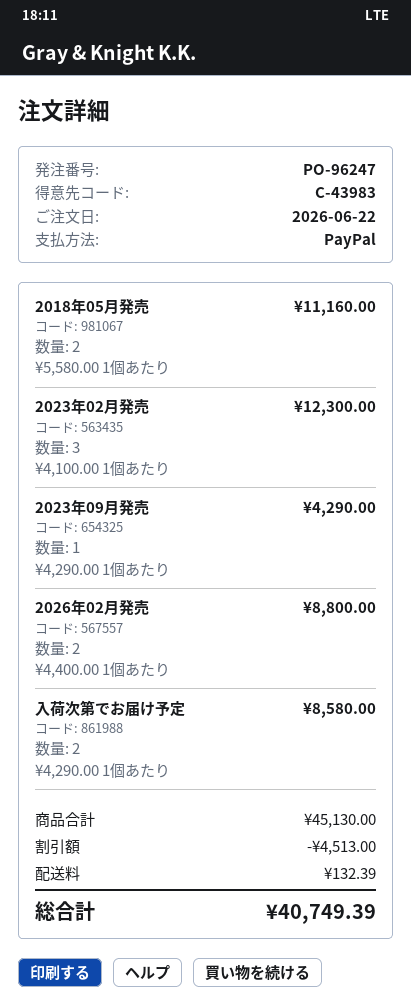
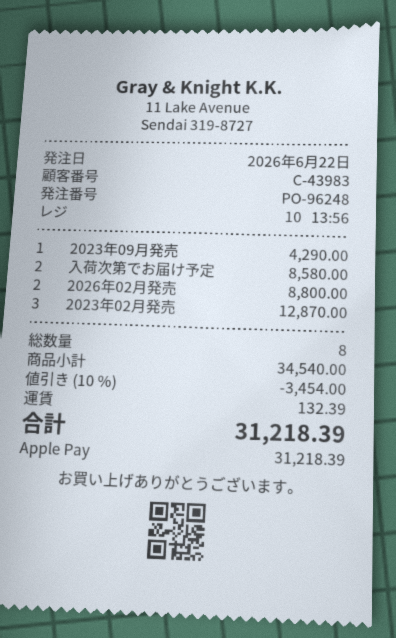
order number: PO-96247 -> PO-96248
payment method: PayPal -> Apple Pay
2018年05月発売: 2 for 11160.00 -> none
2023年02月発売: 3 for 12300.00 -> 3 for 12870.00
subtotal: 45130.00 -> 34540.00
discount: 4513.00 -> 3454.00
total: 40749.39 -> 31218.39

